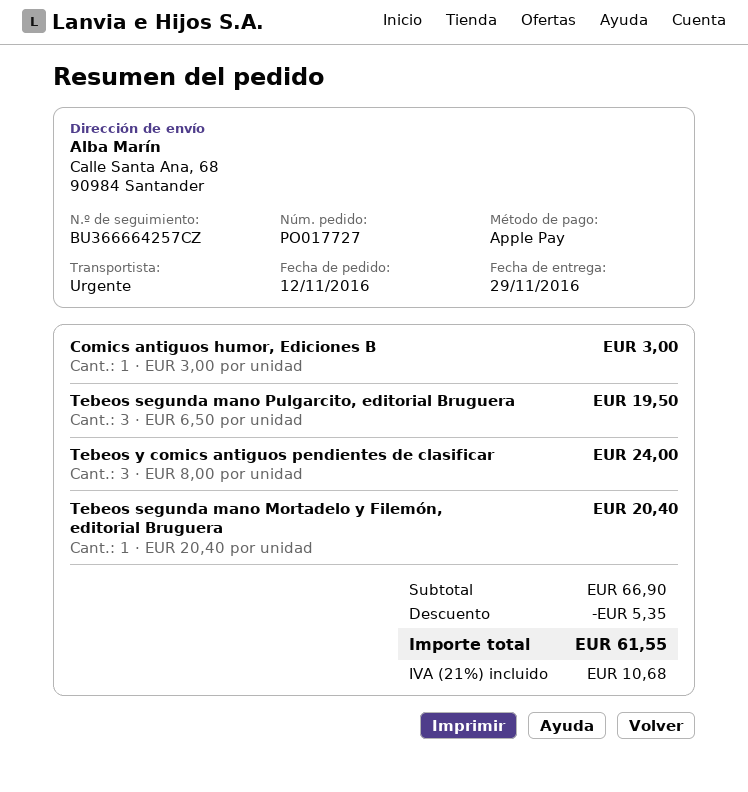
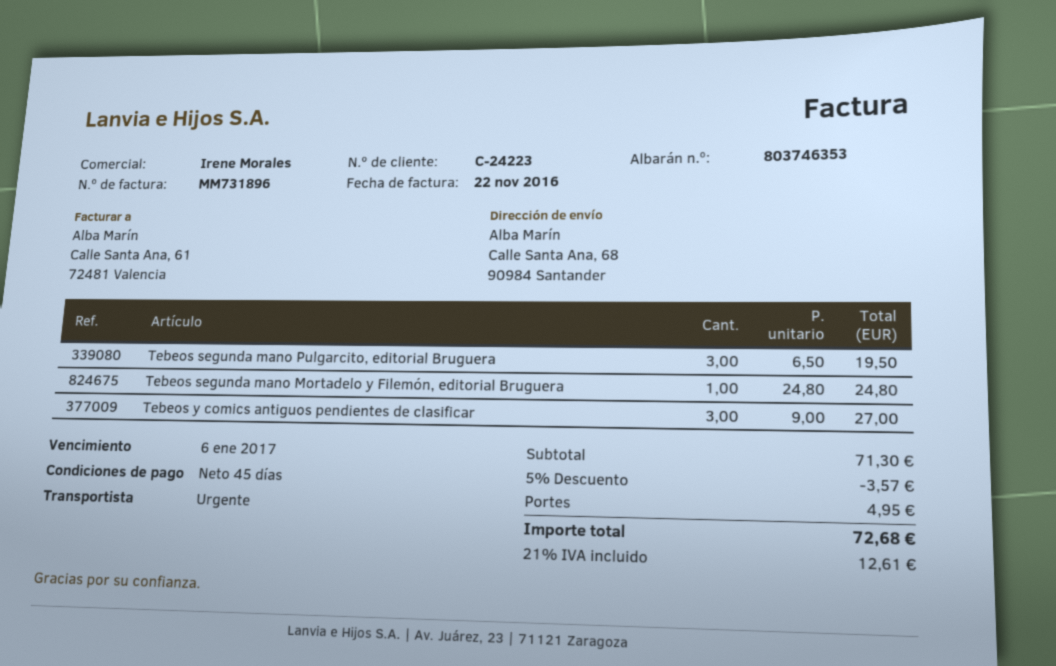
Comics antiguos humor, Ediciones B: 1 x 3.00 = 3.00 -> none
Tebeos y comics antiguos pendientes de clasificar: 3 x 8.00 = 24.00 -> 3 x 9.00 = 27.00
Tebeos segunda mano Mortadelo y Filemón, editorial Bruguera: 1 x 20.40 = 20.40 -> 1 x 24.80 = 24.80
subtotal: 66.90 -> 71.30
discount: 5.35 -> 3.57
shipping: none -> 4.95
tax: 21% = 10.68 -> 21% = 12.61
total: 61.55 -> 72.68

